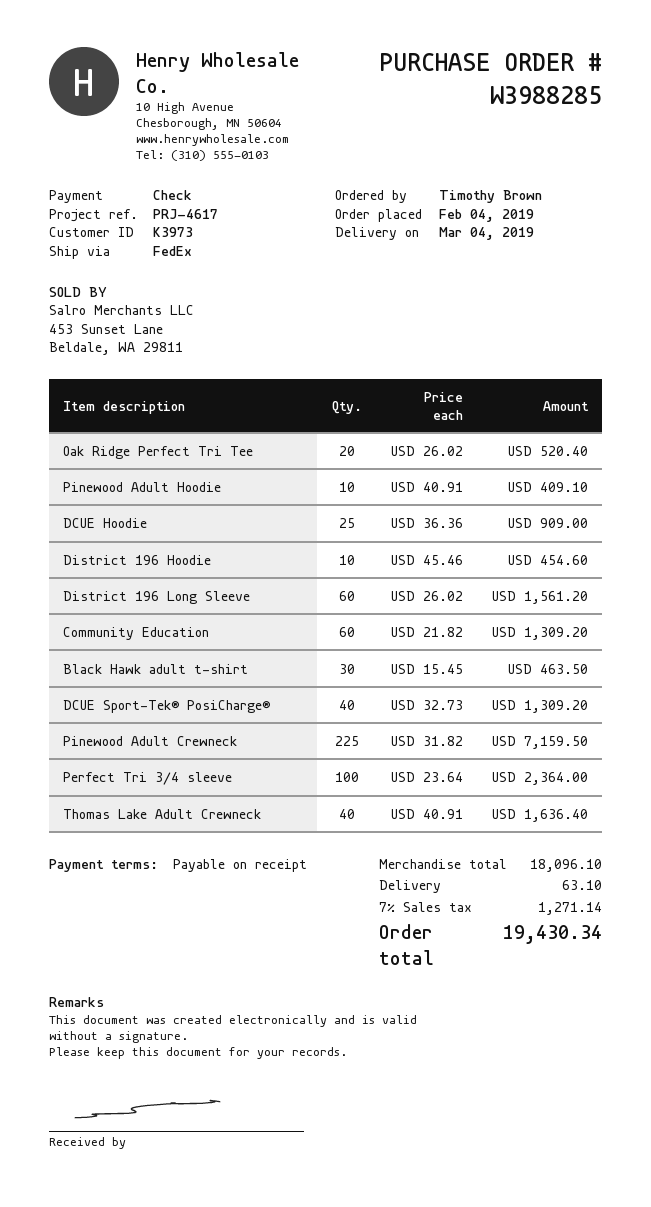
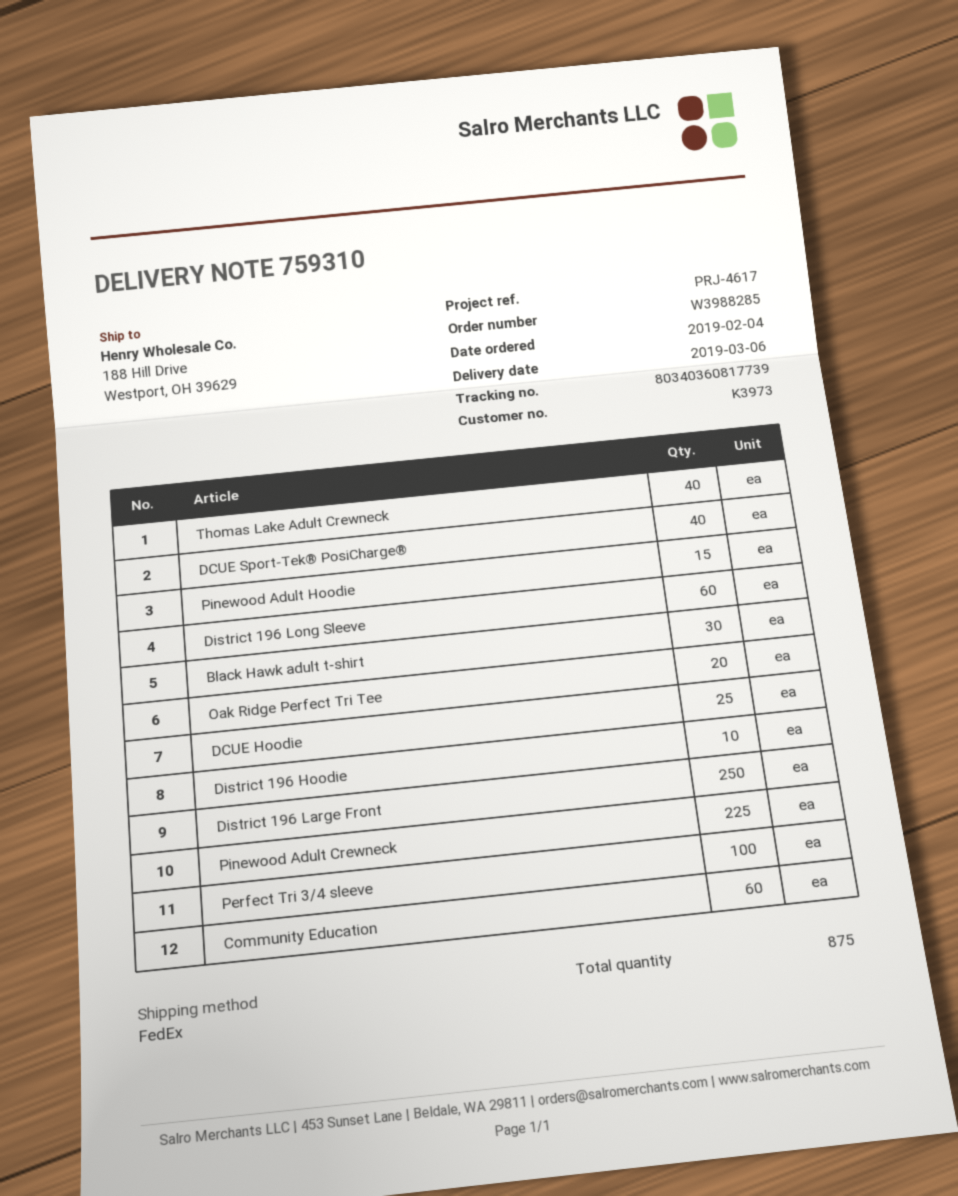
delivery date: 2019-03-04 -> 2019-03-06
Pinewood Adult Hoodie: 10 -> 15
District 196 Large Front: none -> 250

